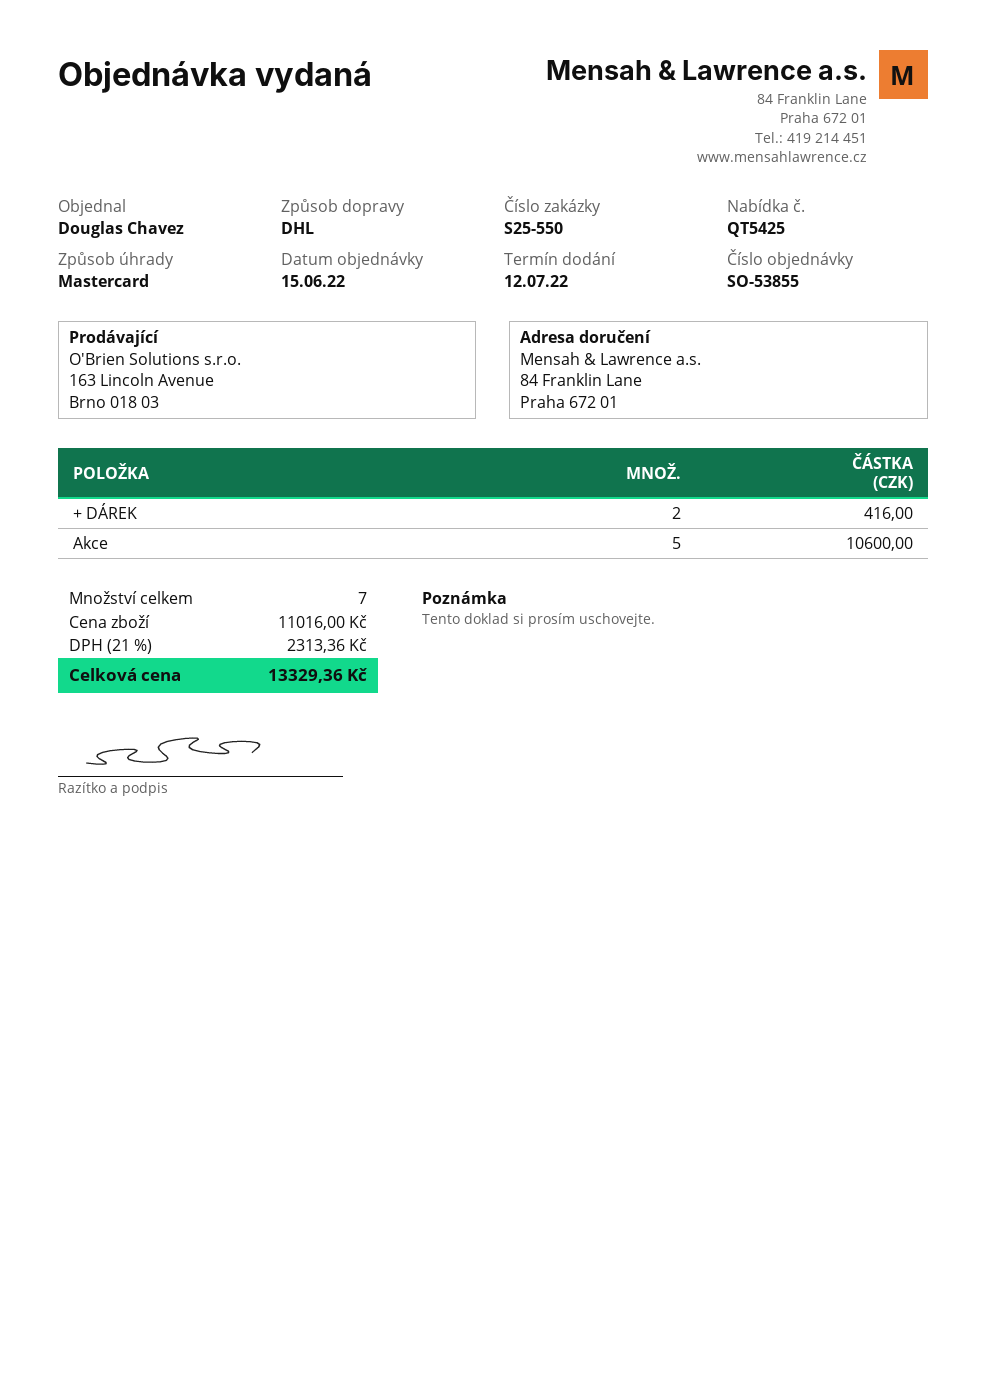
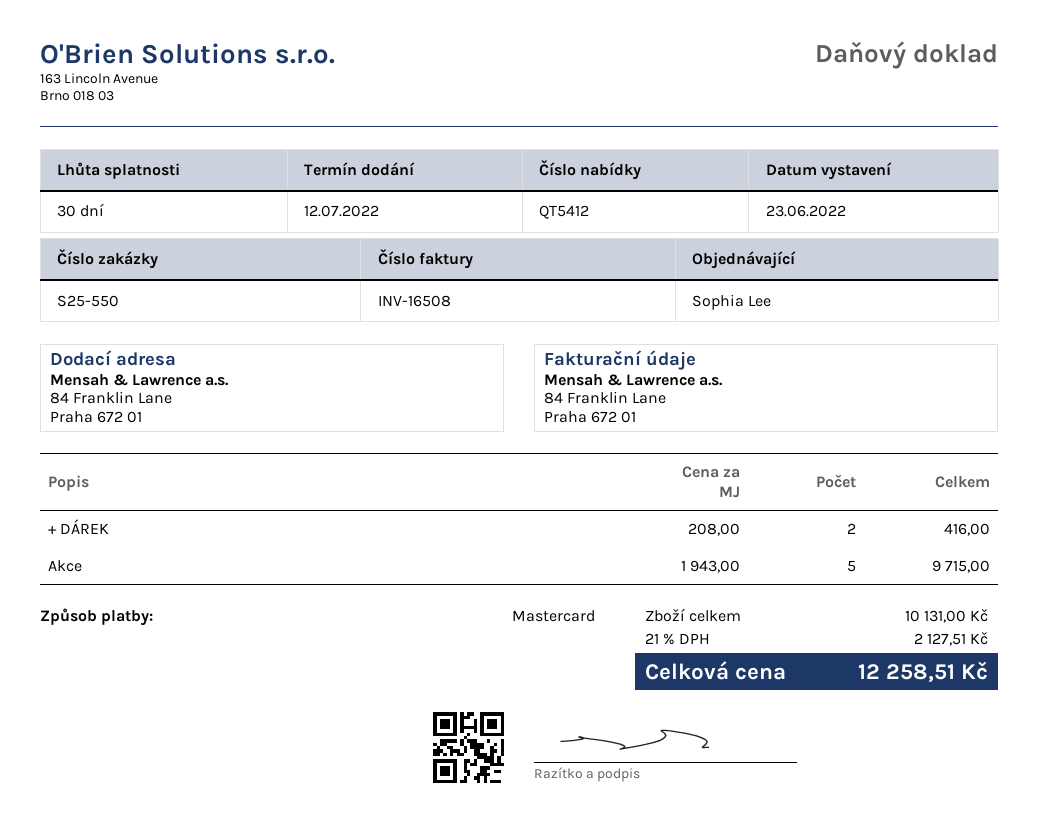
quote number: QT5425 -> QT5412
ordered by: Douglas Chavez -> Sophia Lee
Akce: 5 for 10600.00 -> 5 for 9715.00
subtotal: 11016.00 -> 10131.00
tax: 21% = 2313.36 -> 21% = 2127.51
total: 13329.36 -> 12258.51

